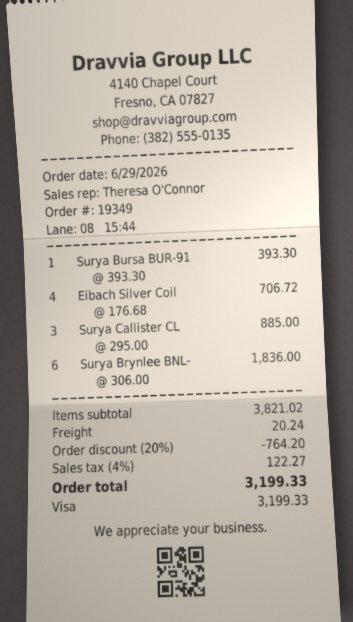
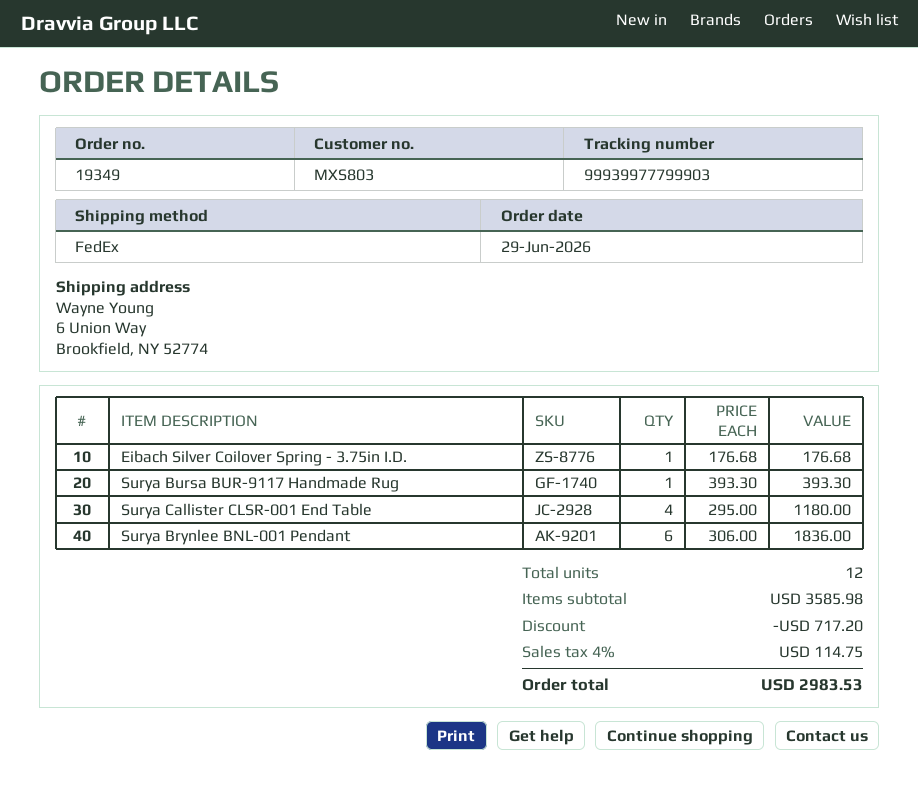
Eibach Silver Coil: 4 x 176.68 = 706.72 -> 1 x 176.68 = 176.68
Surya Callister CL: 3 x 295.00 = 885.00 -> 4 x 295.00 = 1180.00
subtotal: 3821.02 -> 3585.98
discount: 764.20 -> 717.20
shipping: 20.24 -> none
tax: 4% = 122.27 -> 4% = 114.75
total: 3199.33 -> 2983.53

